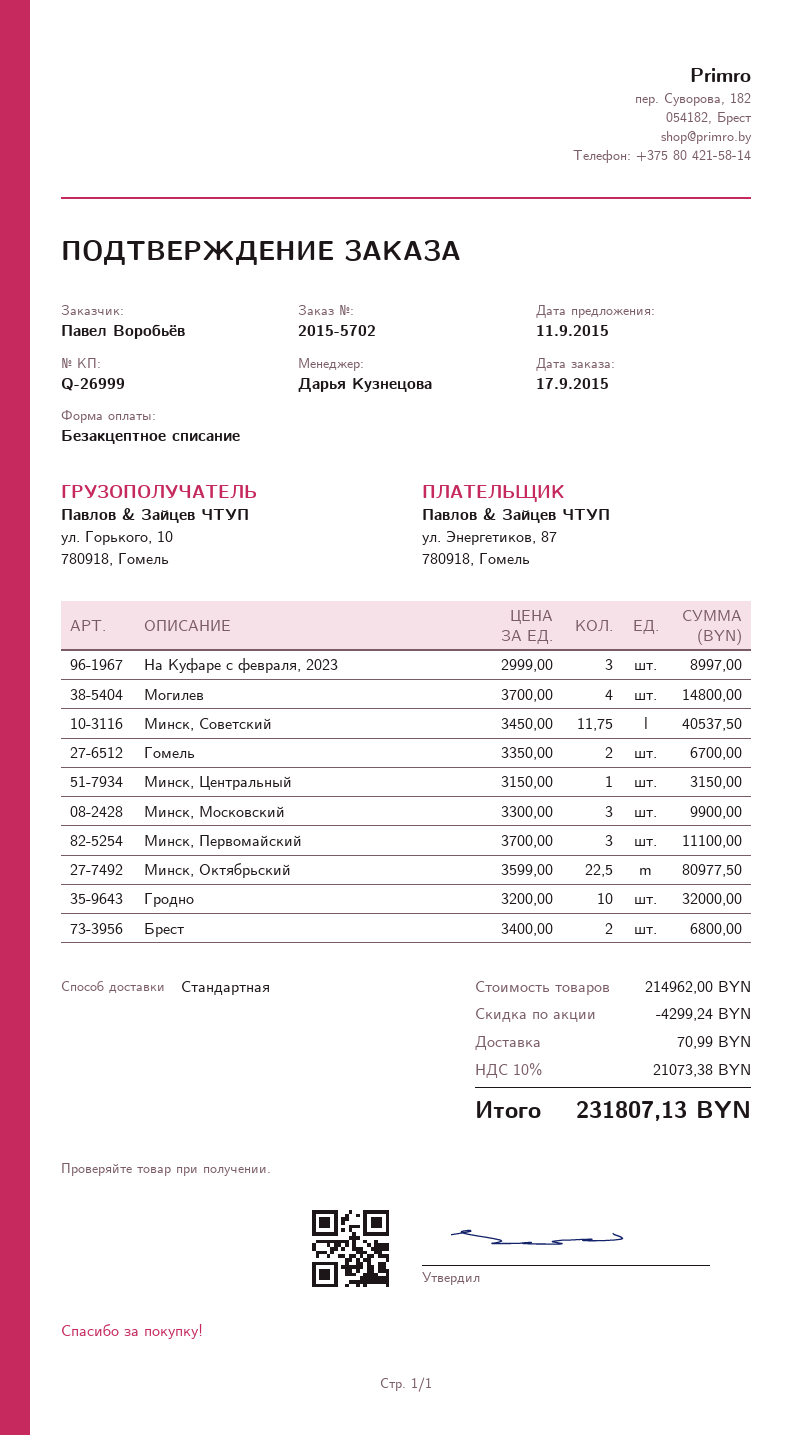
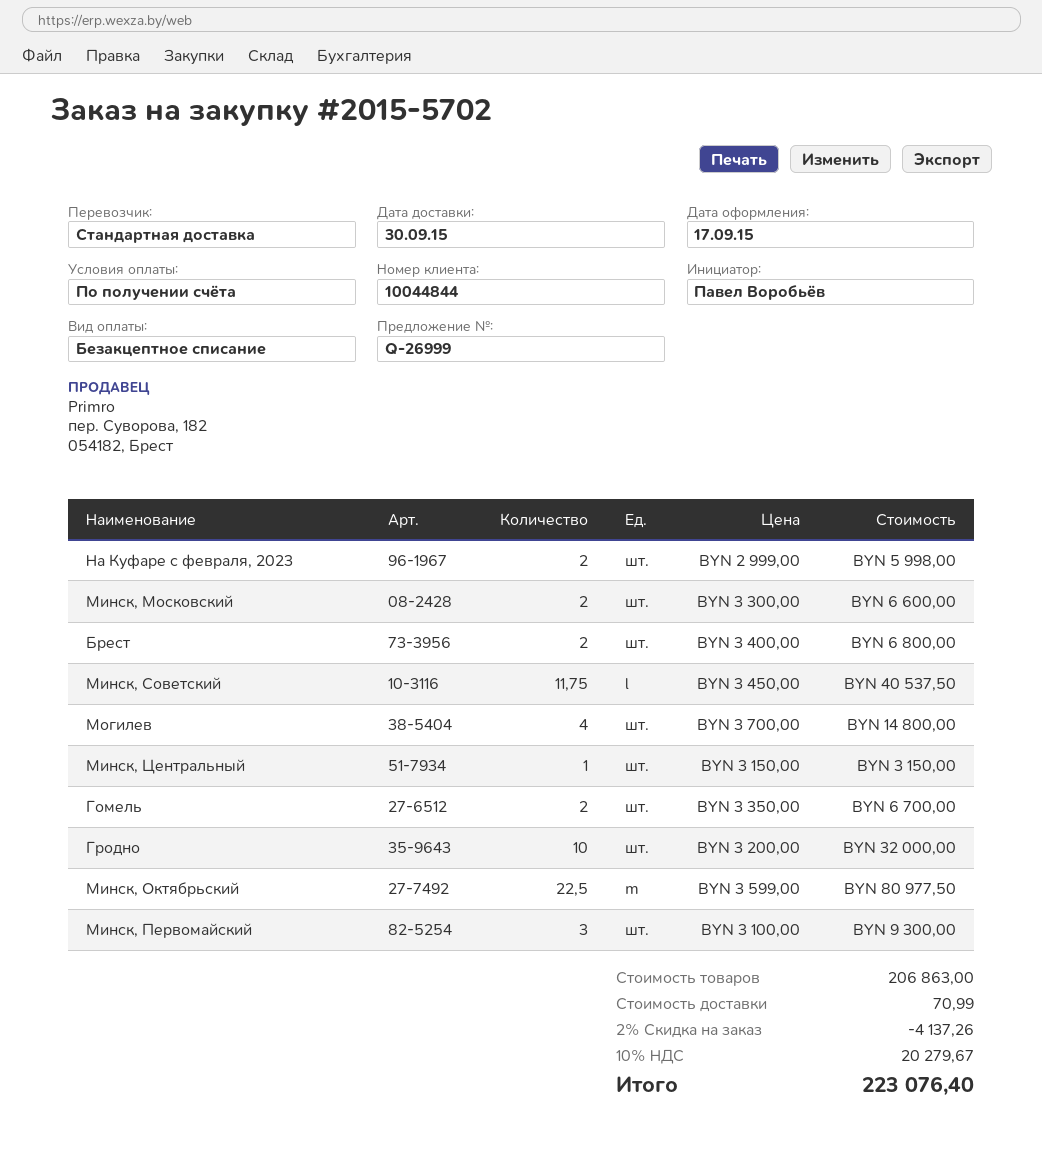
На Куфаре с февраля, 2023: 3 x 2999.00 = 8997.00 -> 2 x 2999.00 = 5998.00
Минск, Московский: 3 x 3300.00 = 9900.00 -> 2 x 3300.00 = 6600.00
Минск, Первомайский: 3 x 3700.00 = 11100.00 -> 3 x 3100.00 = 9300.00
subtotal: 214962.00 -> 206863.00
discount: 4299.24 -> 4137.26
tax: 10% = 21073.38 -> 10% = 20279.67
total: 231807.13 -> 223076.40

